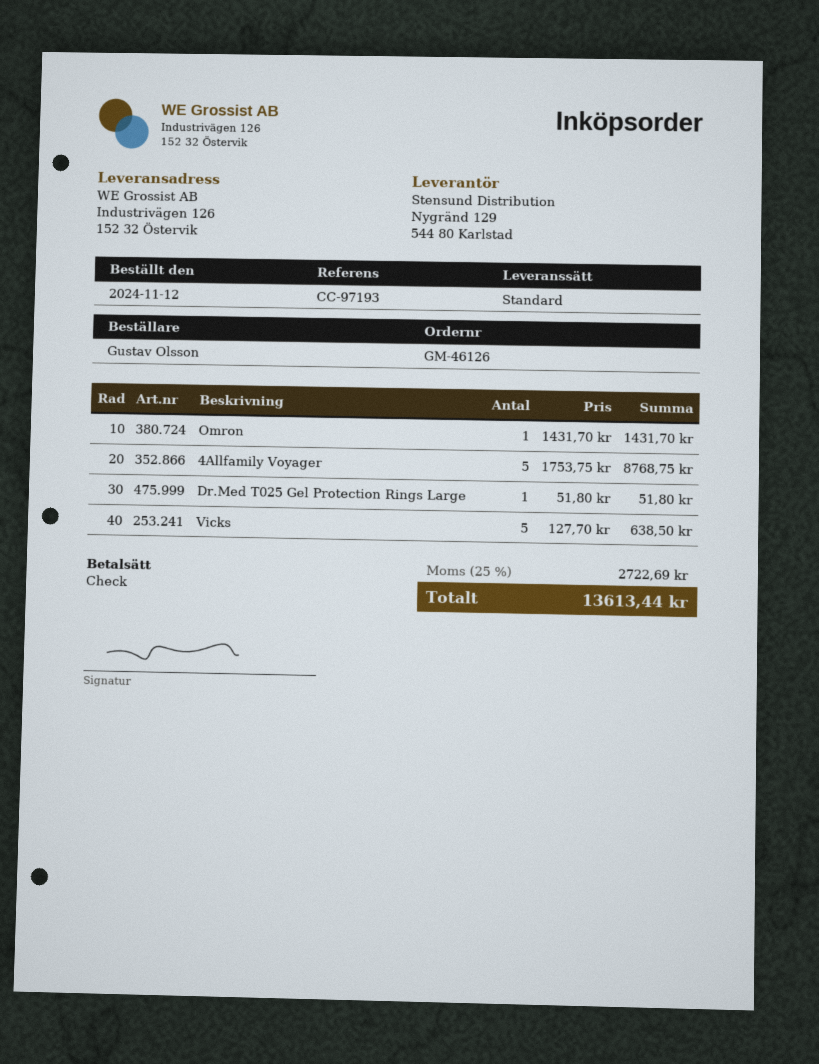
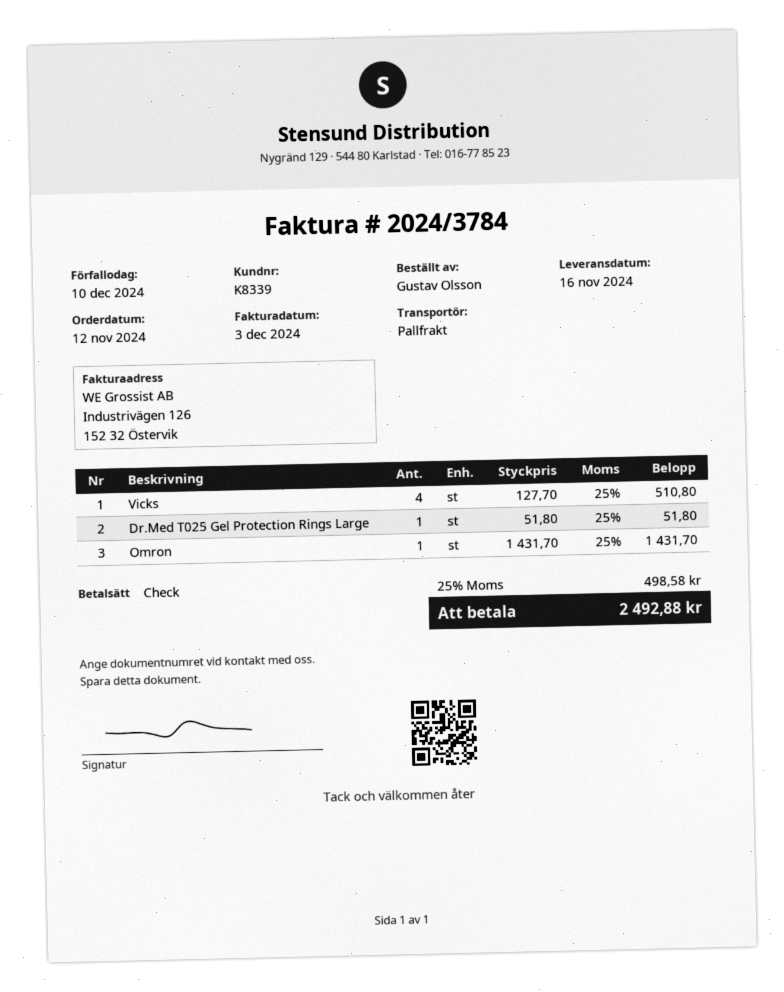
shipping method: standard -> pallet freight
4Allfamily Voyager: 5 x 1753.75 = 8768.75 -> none
Vicks: 5 x 127.70 = 638.50 -> 4 x 127.70 = 510.80
tax: 25% = 2722.69 -> 25% = 498.58
total: 13613.44 -> 2492.88

